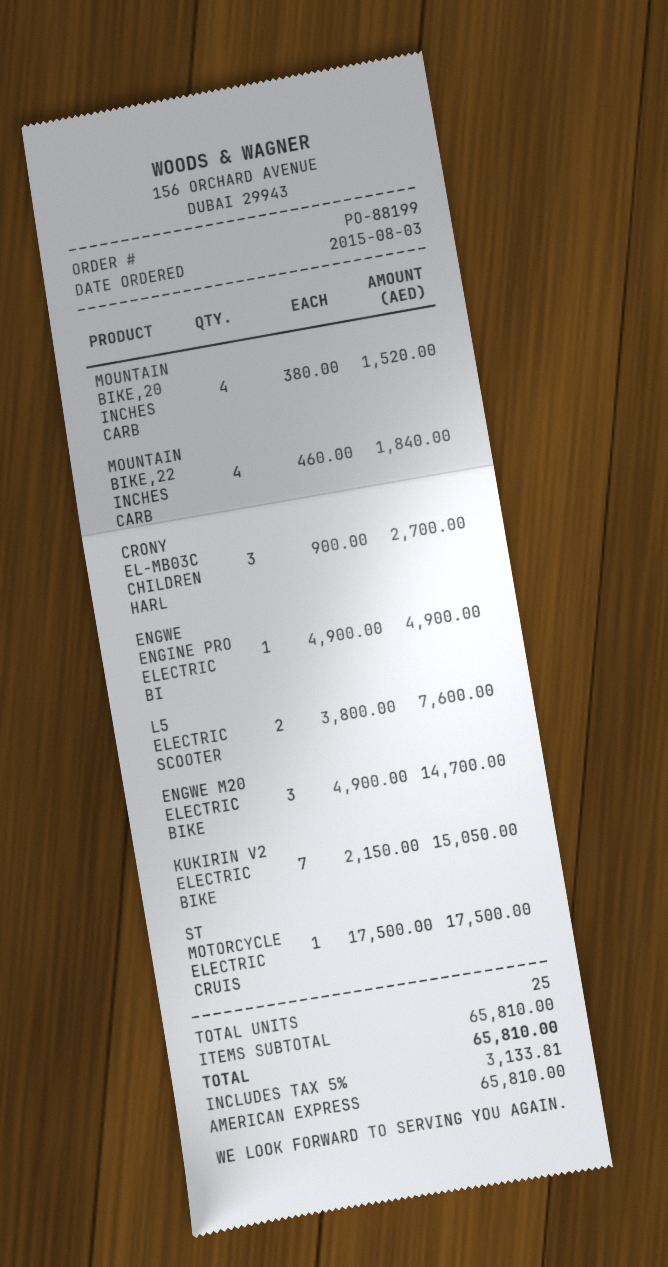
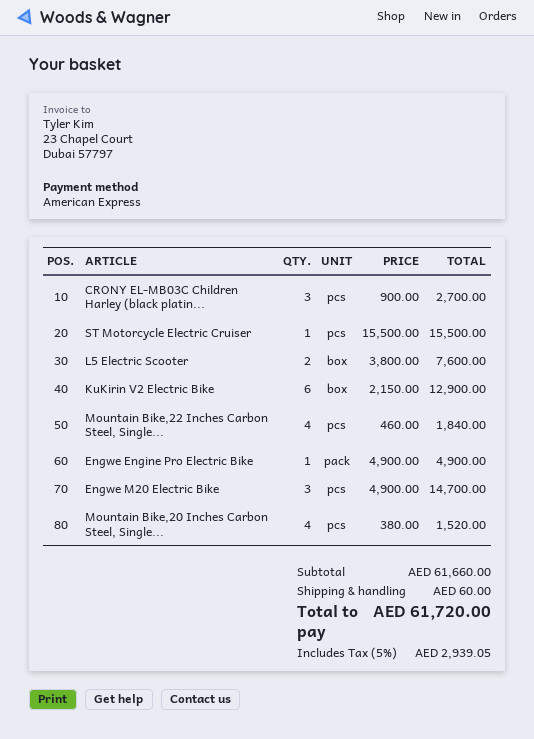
KUKIRIN V2 ELECTRIC BIKE: 7 x 2150.00 = 15050.00 -> 6 x 2150.00 = 12900.00
ST MOTORCYCLE ELECTRIC CRUIS: 1 x 17500.00 = 17500.00 -> 1 x 15500.00 = 15500.00
subtotal: 65810.00 -> 61660.00
shipping: none -> 60.00
tax: 5% = 3133.81 -> 5% = 2939.05
total: 65810.00 -> 61720.00

